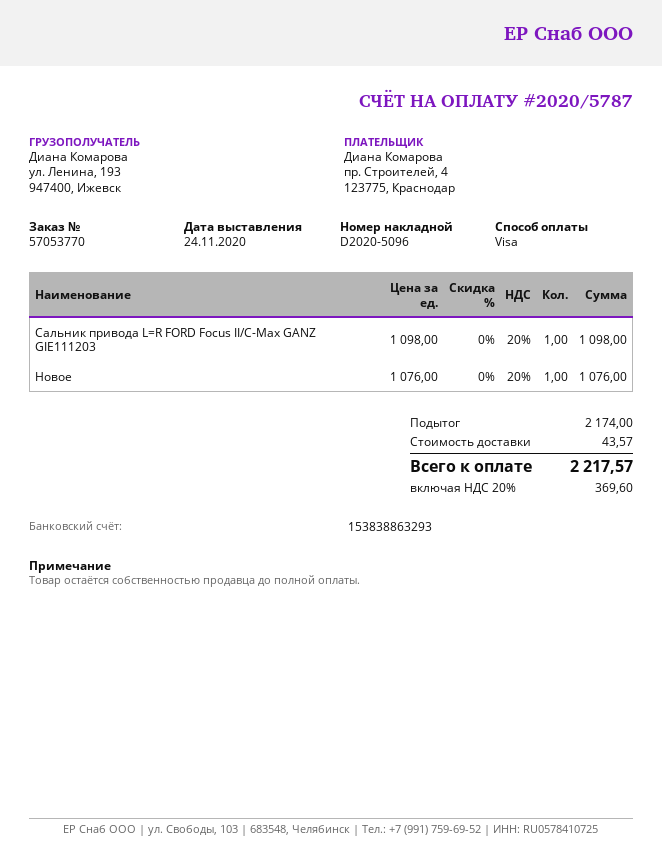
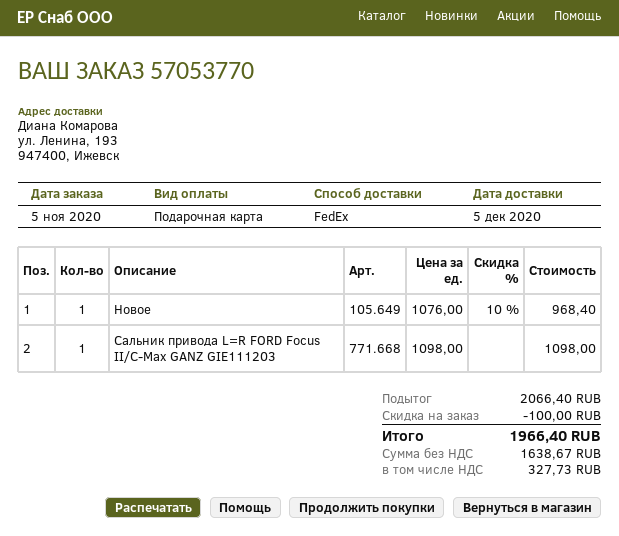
payment method: Visa -> gift card
Новое: 1 x 1076.00 = 1076.00 -> 1 x 1076.00 - 10% = 968.40
subtotal: 2174.00 -> 2066.40
discount: none -> 100.00
shipping: 43.57 -> none
tax: 369.60 -> 327.73
total: 2217.57 -> 1966.40

